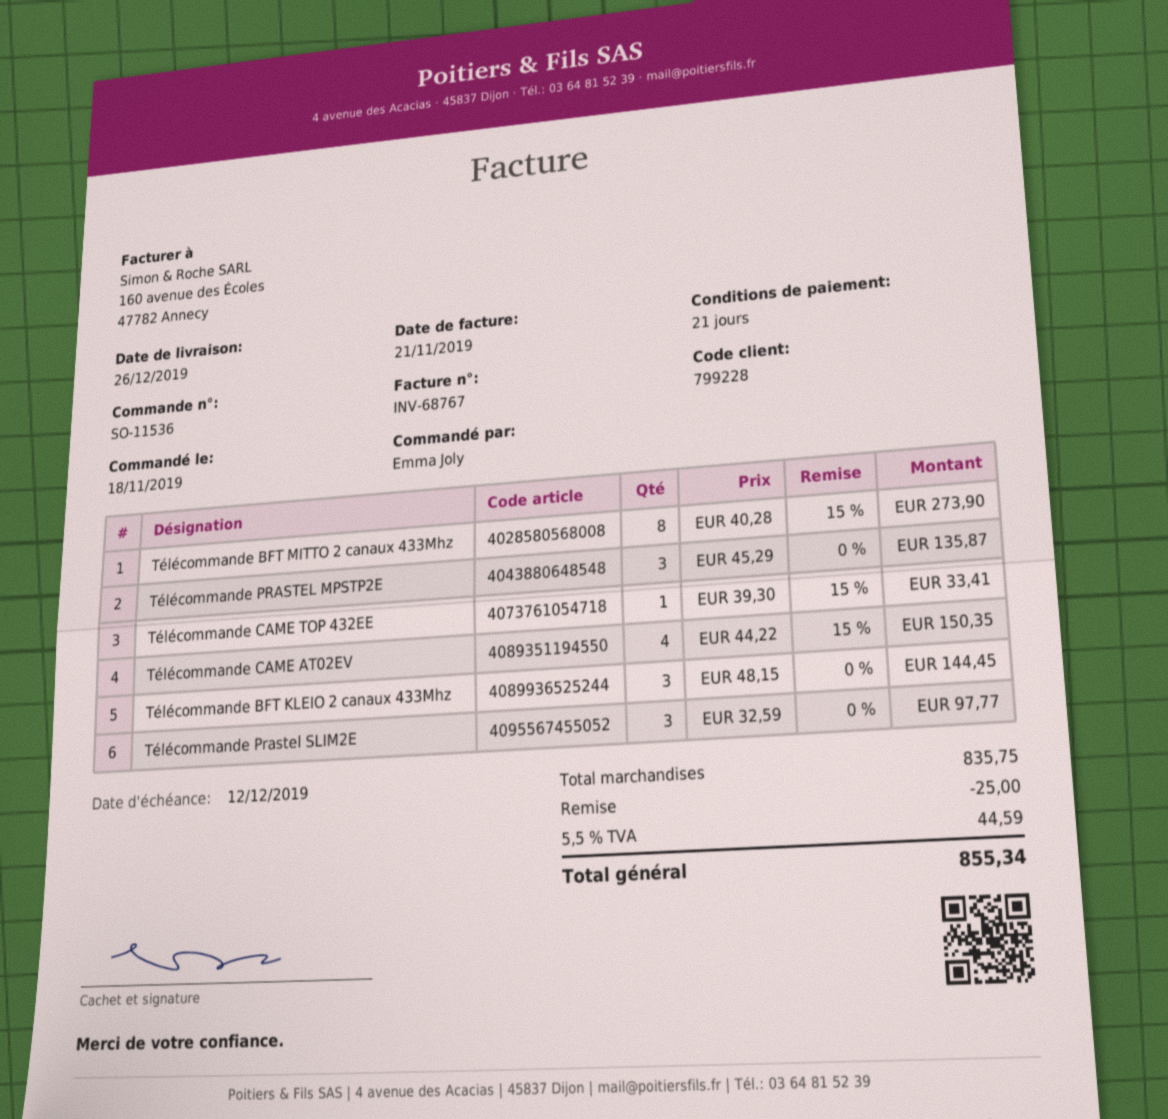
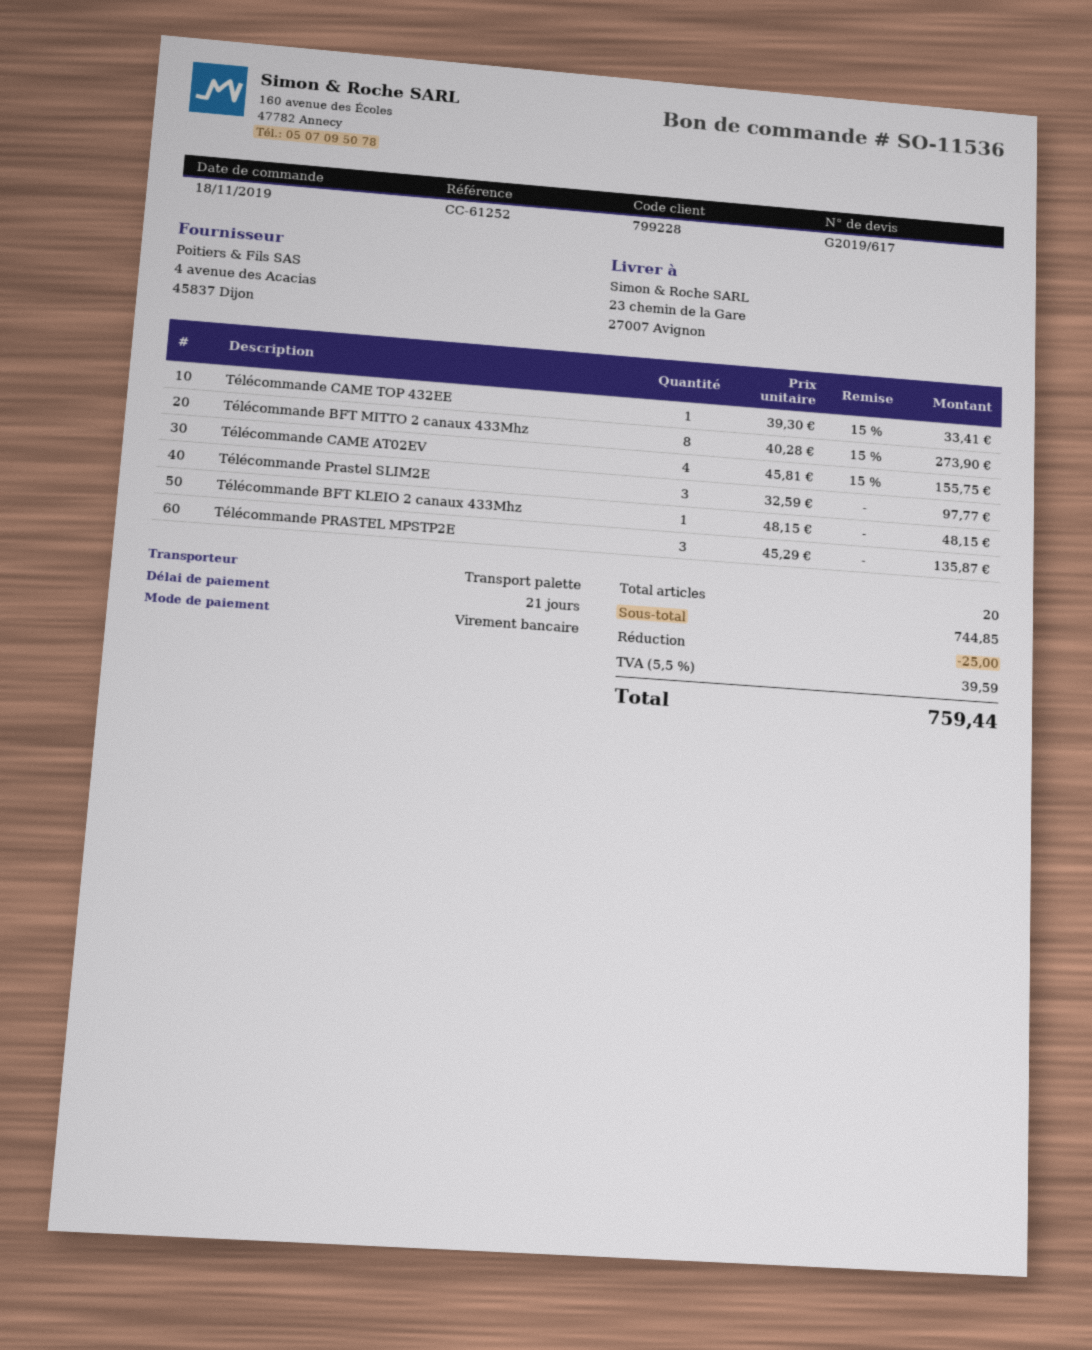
Télécommande CAME AT02EV: 4 x 44.22 - 15% = 150.35 -> 4 x 45.81 - 15% = 155.75
Télécommande BFT KLEIO 2 canaux 433Mhz: 3 x 48.15 = 144.45 -> 1 x 48.15 = 48.15
subtotal: 835.75 -> 744.85
tax: 5.5% = 44.59 -> 5.5% = 39.59
total: 855.34 -> 759.44

